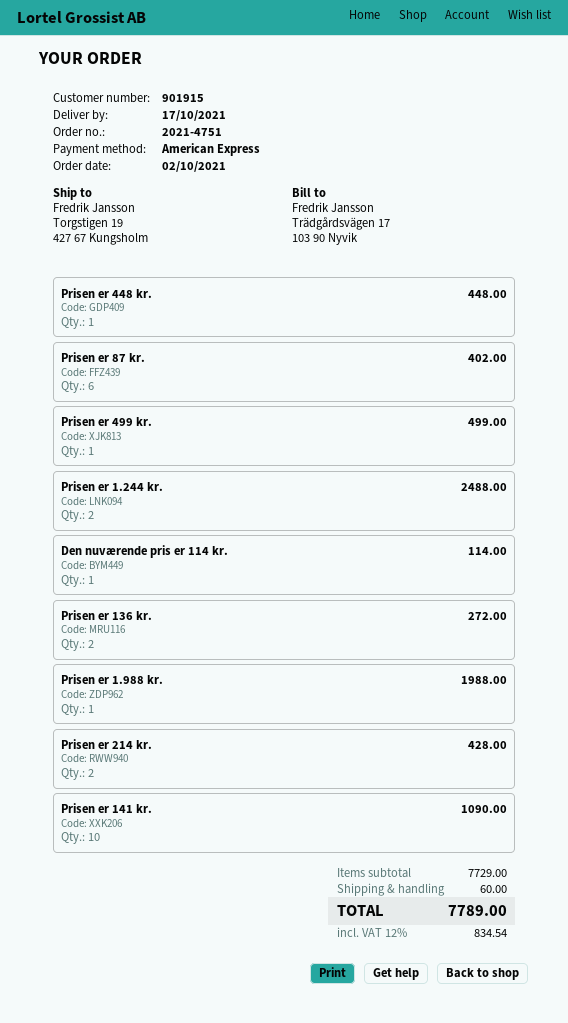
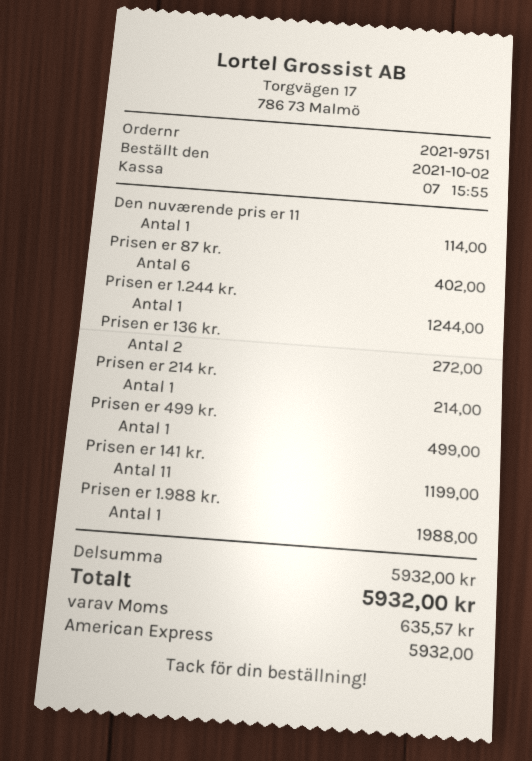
order number: 2021-4751 -> 2021-9751
Prisen er 448 kr.: 1 for 448.00 -> none
Prisen er 1.244 kr.: 2 for 2488.00 -> 1 for 1244.00
Prisen er 214 kr.: 2 for 428.00 -> 1 for 214.00
Prisen er 141 kr.: 10 for 1090.00 -> 11 for 1199.00
subtotal: 7729.00 -> 5932.00
shipping: 60.00 -> none
tax: 834.54 -> 635.57
total: 7789.00 -> 5932.00

